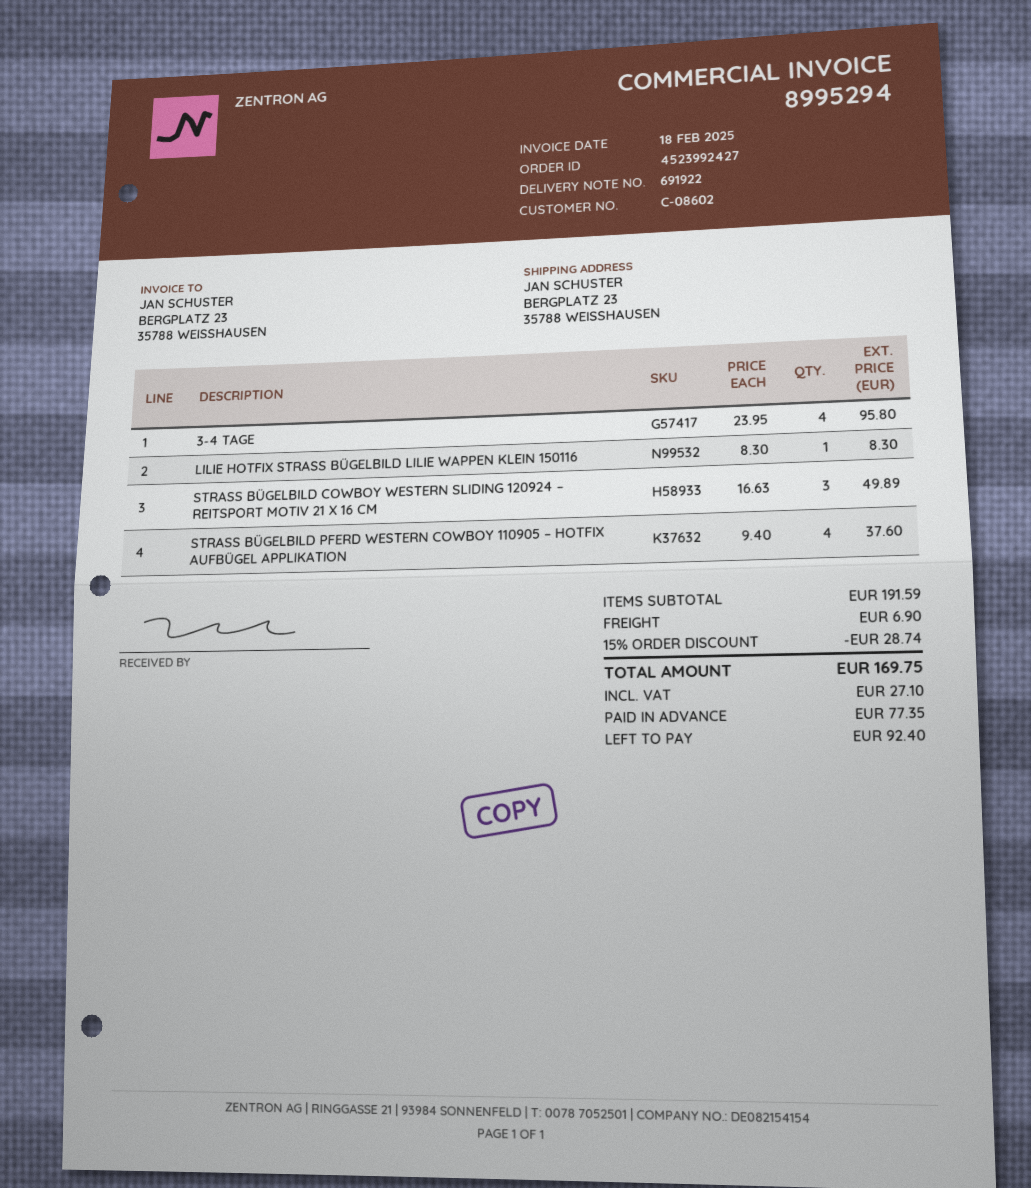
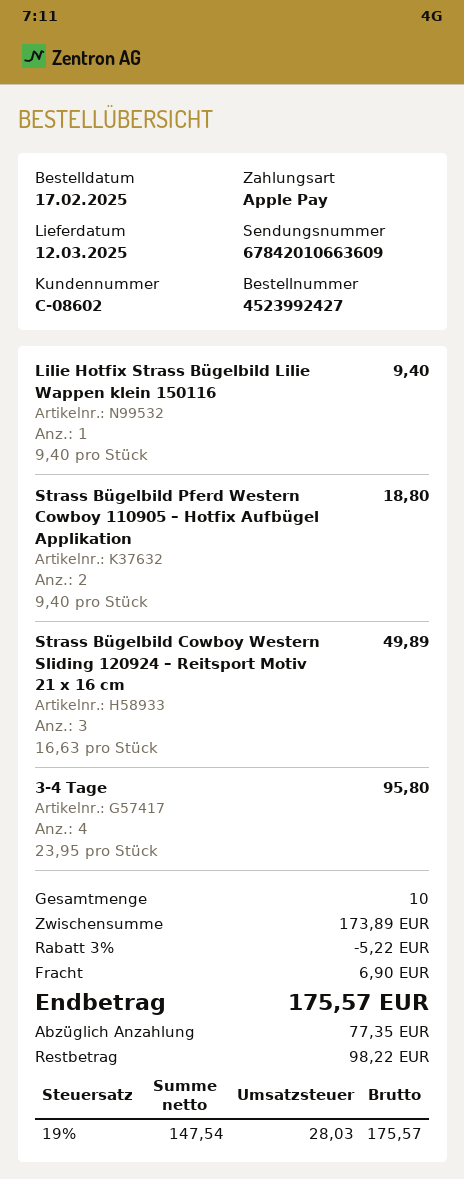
LILIE HOTFIX STRASS BÜGELBILD LILIE WAPPEN KLEIN 150116: 1 x 8.30 = 8.30 -> 1 x 9.40 = 9.40
STRASS BÜGELBILD PFERD WESTERN COWBOY 110905 – HOTFIX AUFBÜGEL APPLIKATION: 4 x 9.40 = 37.60 -> 2 x 9.40 = 18.80
subtotal: 191.59 -> 173.89
discount: 15% = 28.74 -> 3% = 5.22
tax: 27.10 -> 28.03
total: 169.75 -> 175.57
balance: 92.40 -> 98.22

